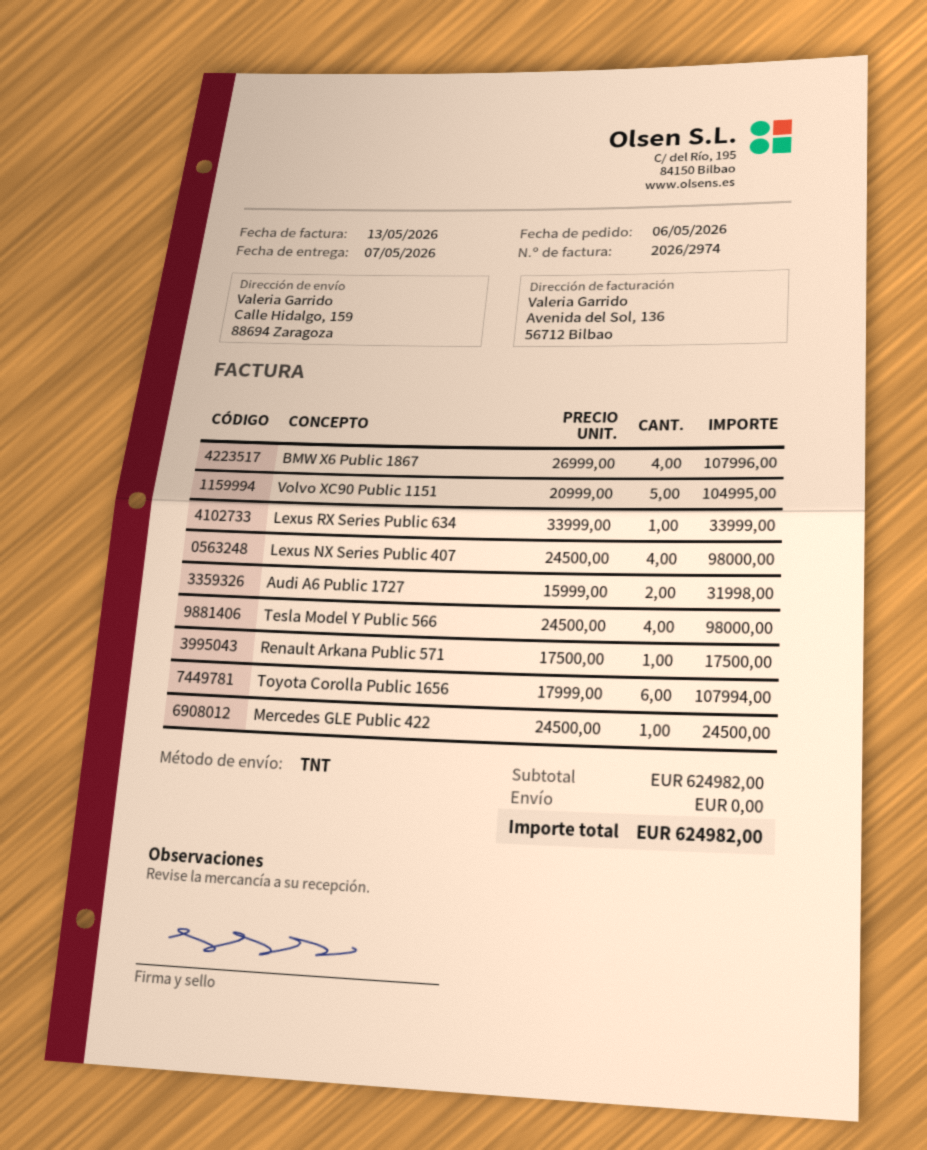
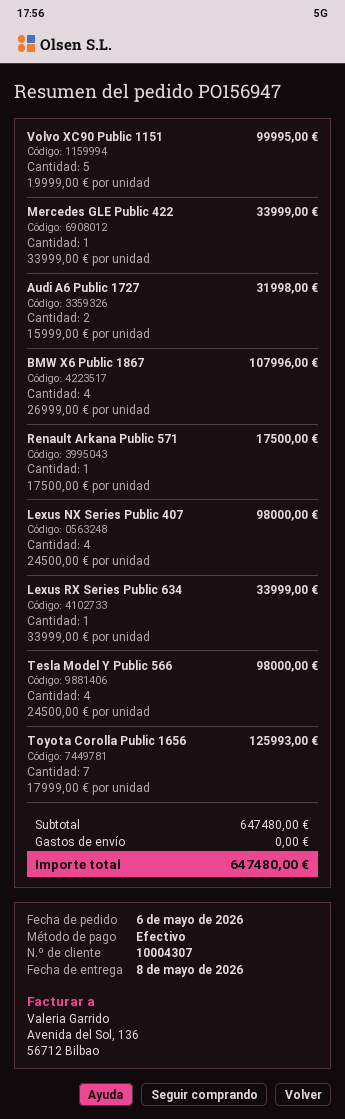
delivery date: 2026-05-07 -> 2026-05-08
Volvo XC90 Public 1151: 5 x 20999.00 = 104995.00 -> 5 x 19999.00 = 99995.00
Toyota Corolla Public 1656: 6 x 17999.00 = 107994.00 -> 7 x 17999.00 = 125993.00
Mercedes GLE Public 422: 1 x 24500.00 = 24500.00 -> 1 x 33999.00 = 33999.00
subtotal: 624982.00 -> 647480.00
total: 624982.00 -> 647480.00

